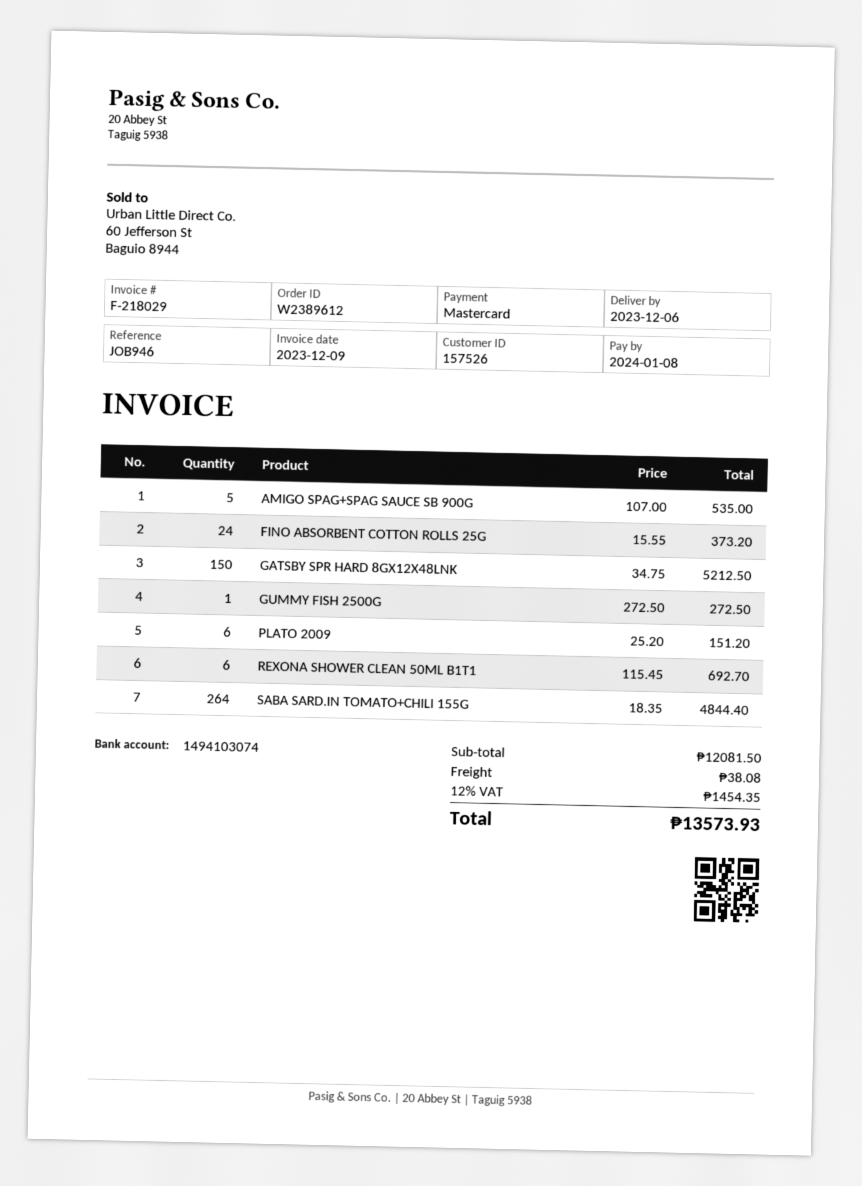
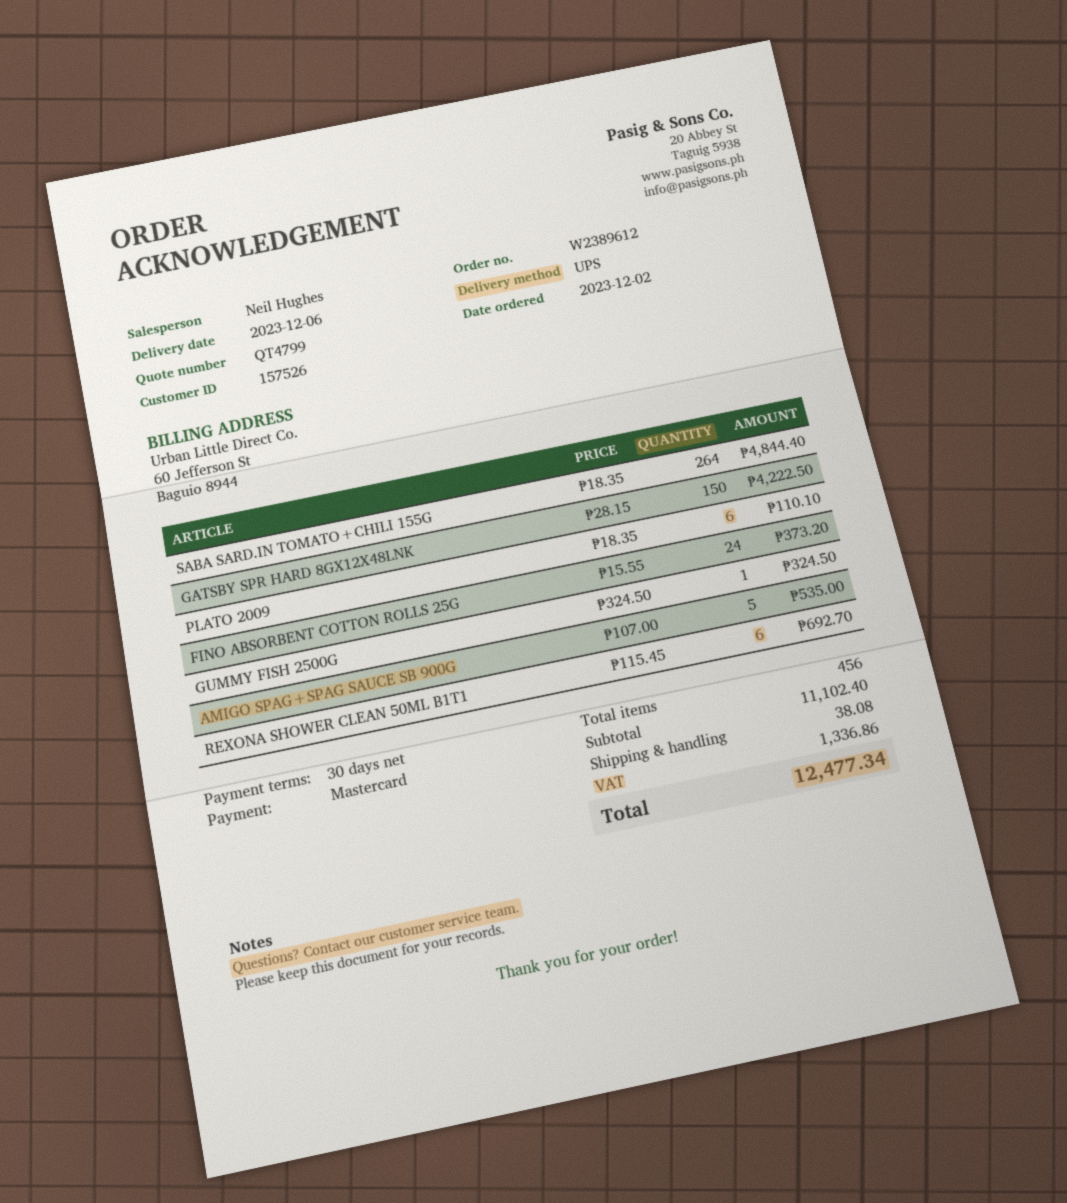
GATSBY SPR HARD 8GX12X48LNK: 150 x 34.75 = 5212.50 -> 150 x 28.15 = 4222.50
GUMMY FISH 2500G: 1 x 272.50 = 272.50 -> 1 x 324.50 = 324.50
PLATO 2009: 6 x 25.20 = 151.20 -> 6 x 18.35 = 110.10
subtotal: 12081.50 -> 11102.40
tax: 1454.35 -> 1336.86
total: 13573.93 -> 12477.34

